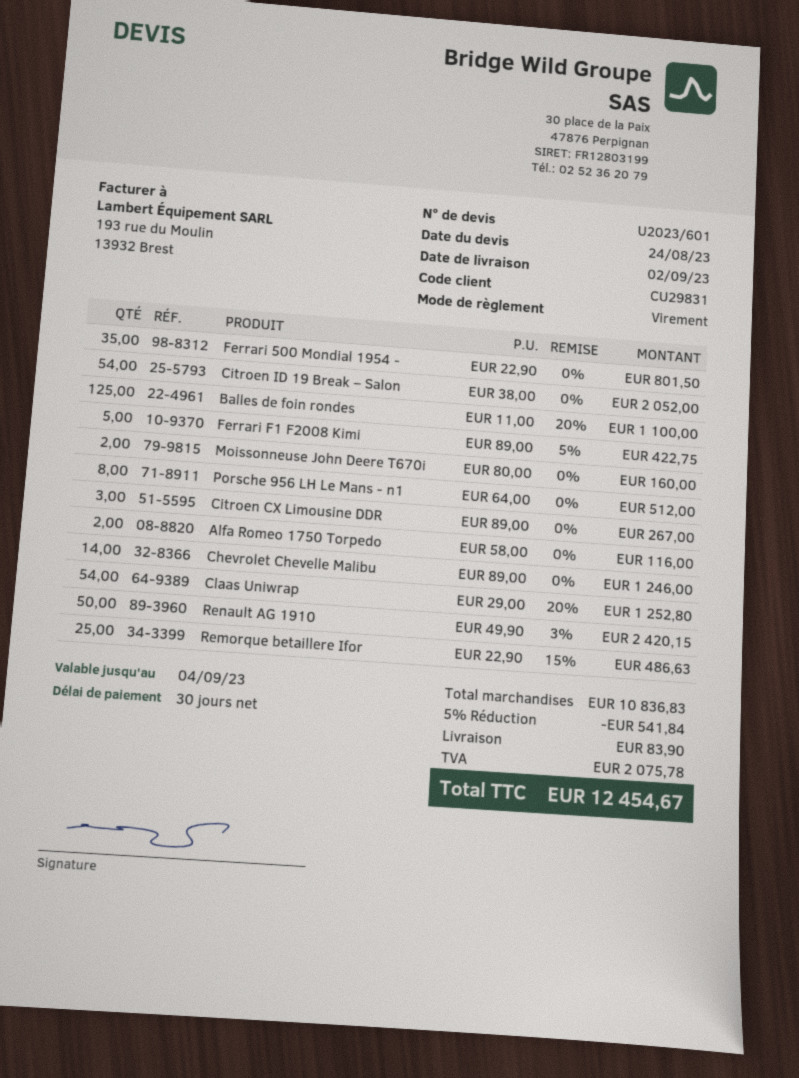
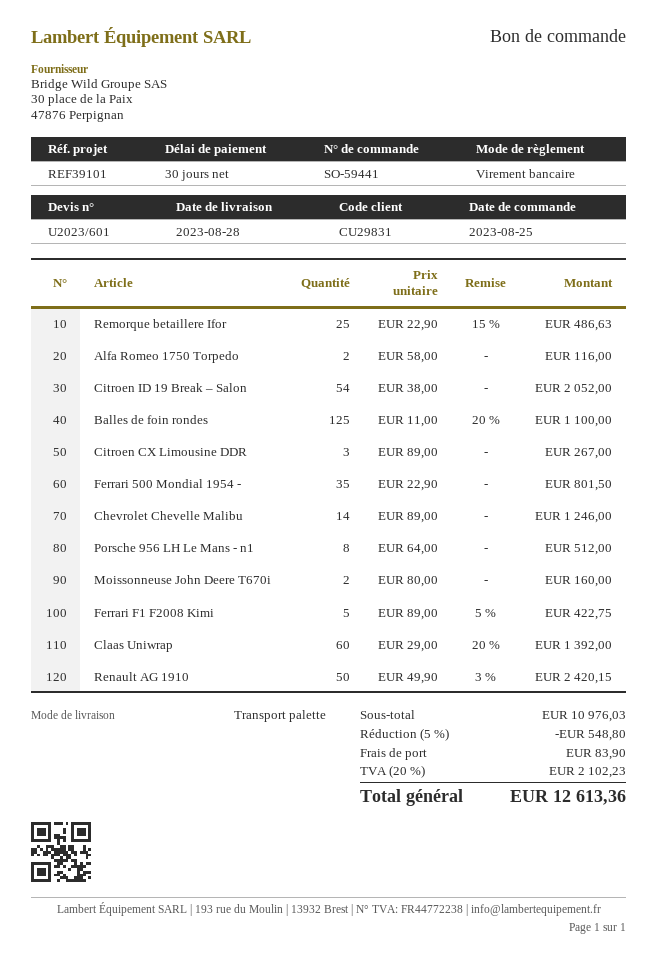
delivery date: 2023-09-02 -> 2023-08-28
Claas Uniwrap: 54 x 29.00 - 20% = 1252.80 -> 60 x 29.00 - 20% = 1392.00
subtotal: 10836.83 -> 10976.03
discount: 5% = 541.84 -> 5% = 548.80
tax: 2075.78 -> 2102.23
total: 12454.67 -> 12613.36

